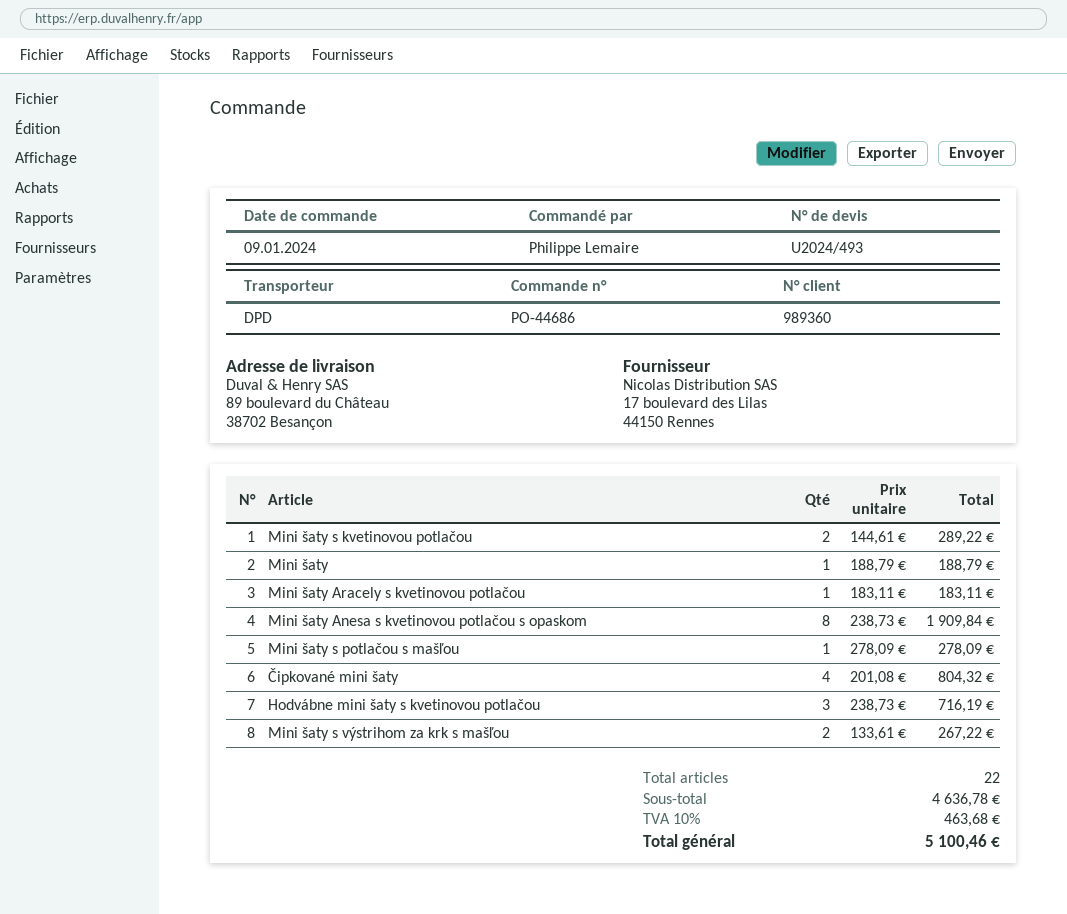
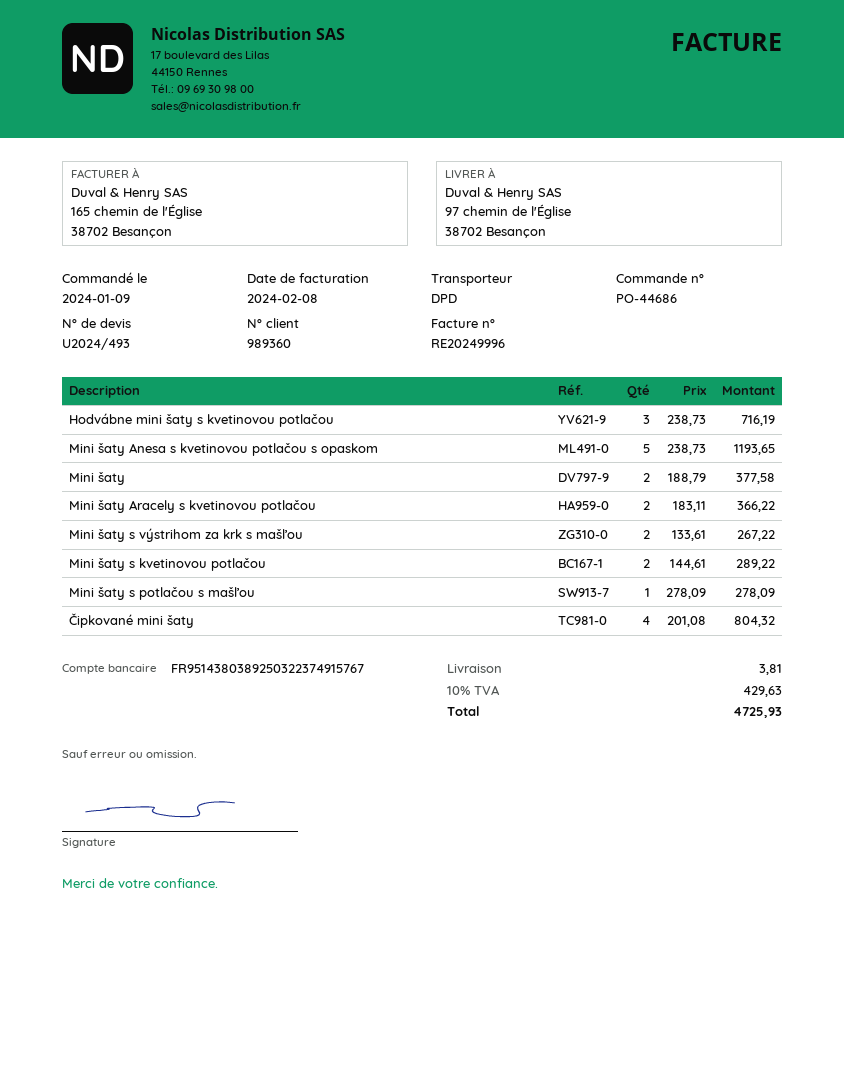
ship to: 89 boulevard du Château, 38702 Besançon -> 97 chemin de l'Église, 38702 Besançon
Mini šaty: 1 x 188.79 = 188.79 -> 2 x 188.79 = 377.58
Mini šaty Aracely s kvetinovou potlačou: 1 x 183.11 = 183.11 -> 2 x 183.11 = 366.22
Mini šaty Anesa s kvetinovou potlačou s opaskom: 8 x 238.73 = 1909.84 -> 5 x 238.73 = 1193.65
shipping: none -> 3.81
tax: 10% = 463.68 -> 10% = 429.63
total: 5100.46 -> 4725.93

